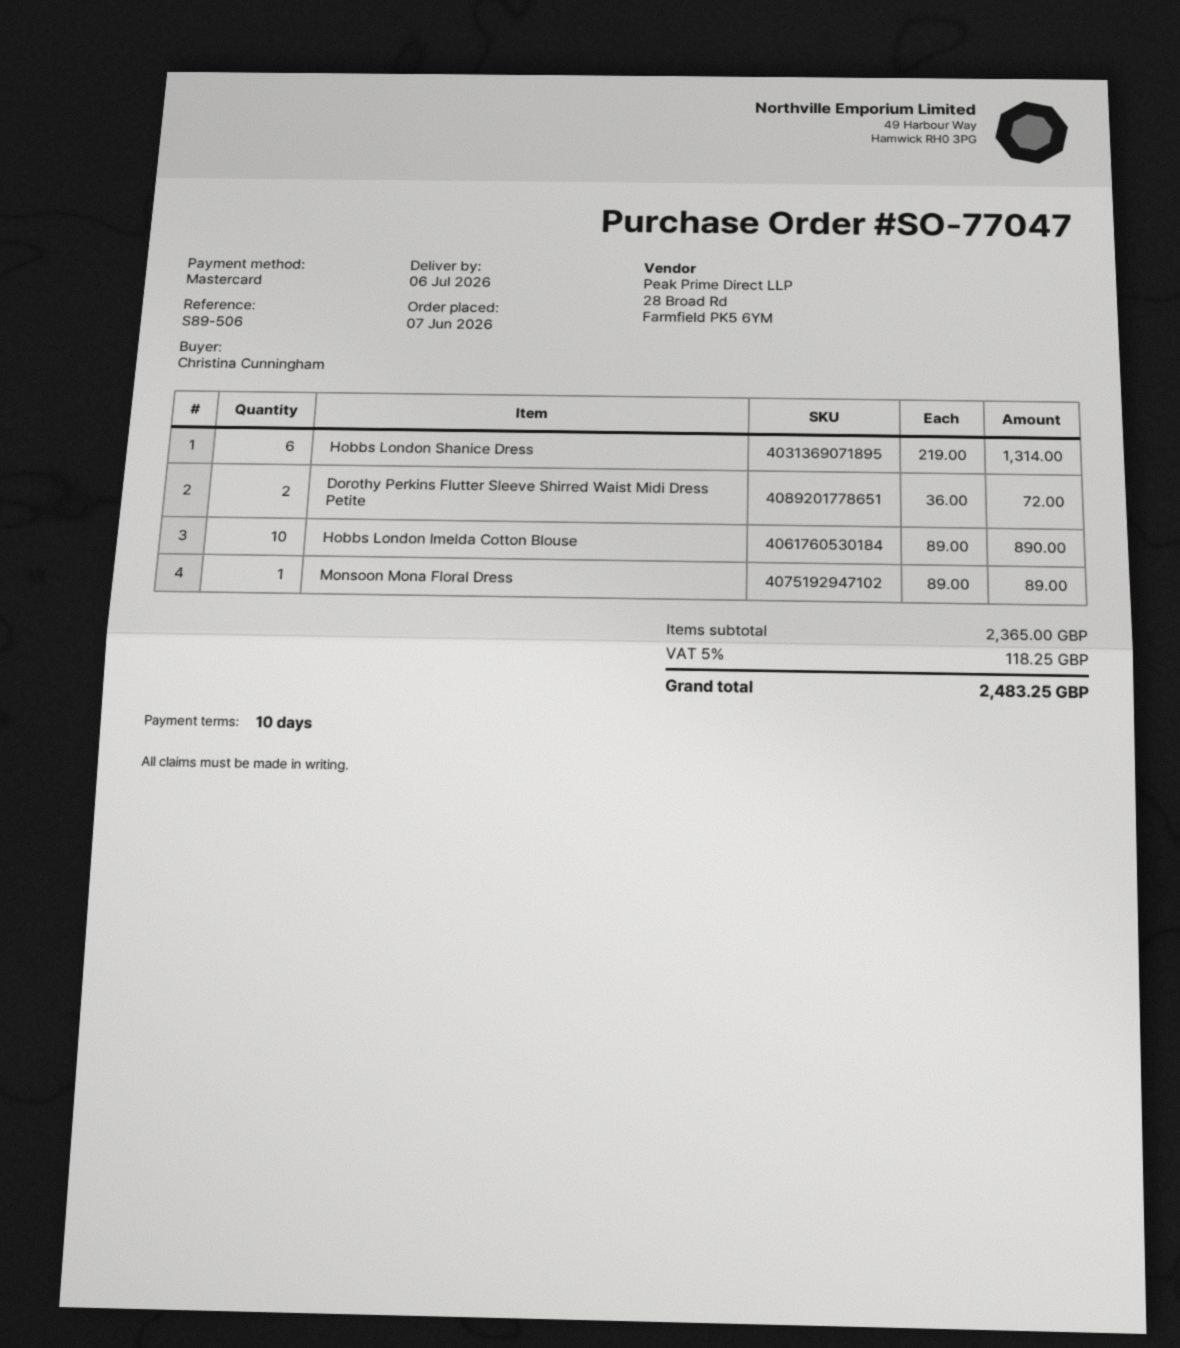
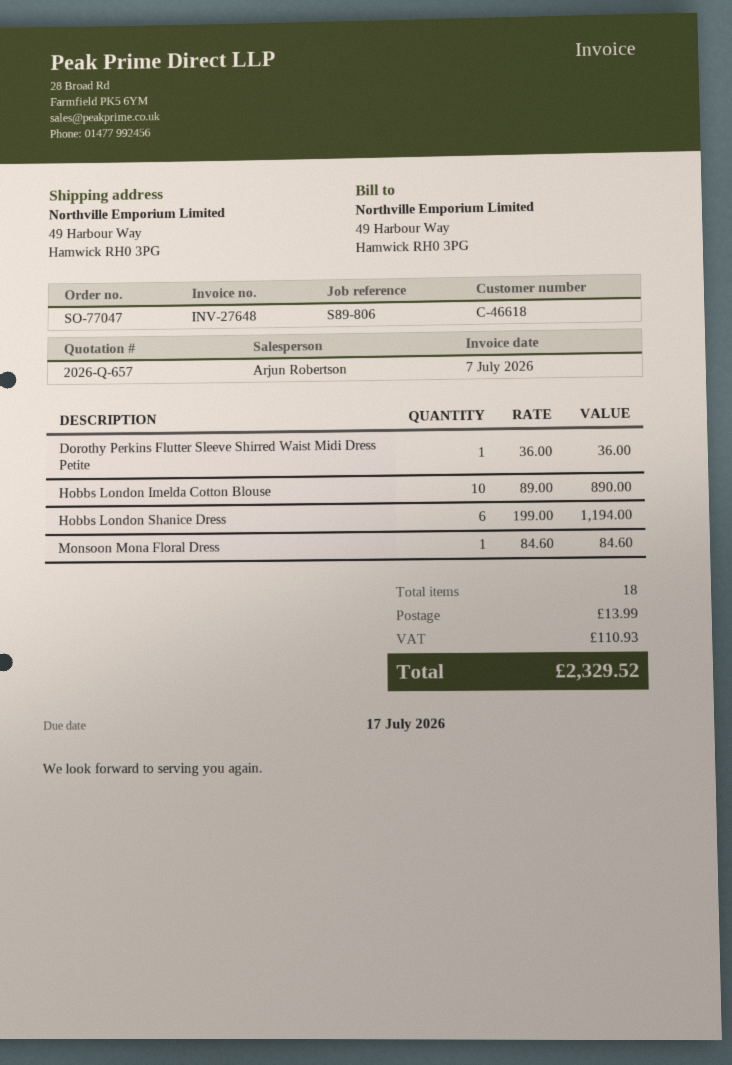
reference: S89-506 -> S89-806
Hobbs London Shanice Dress: 6 x 219.00 = 1314.00 -> 6 x 199.00 = 1194.00
Dorothy Perkins Flutter Sleeve Shirred Waist Midi Dress Petite: 2 x 36.00 = 72.00 -> 1 x 36.00 = 36.00
Monsoon Mona Floral Dress: 1 x 89.00 = 89.00 -> 1 x 84.60 = 84.60
shipping: none -> 13.99
tax: 118.25 -> 110.93
total: 2483.25 -> 2329.52

